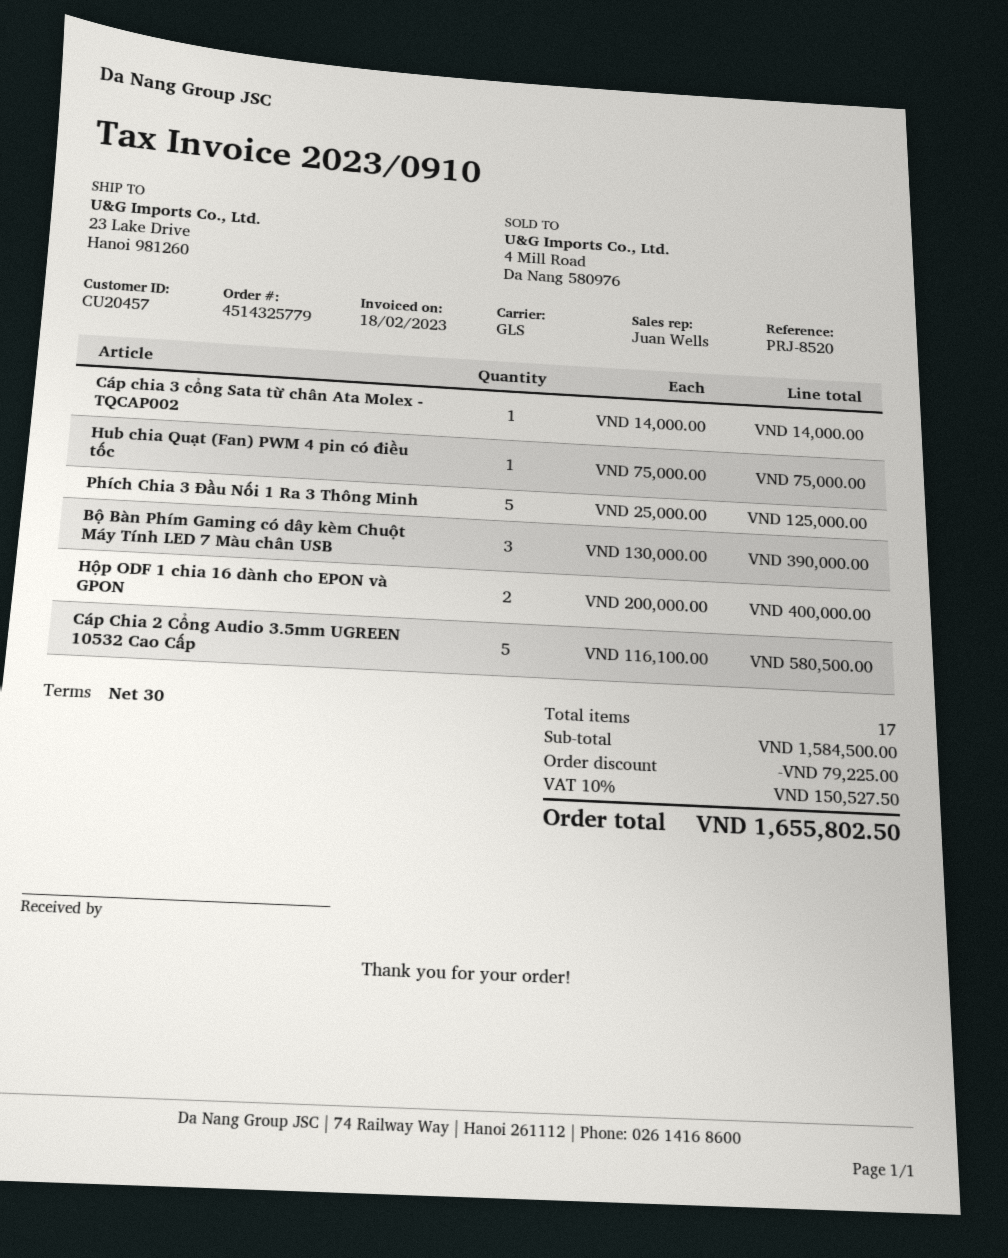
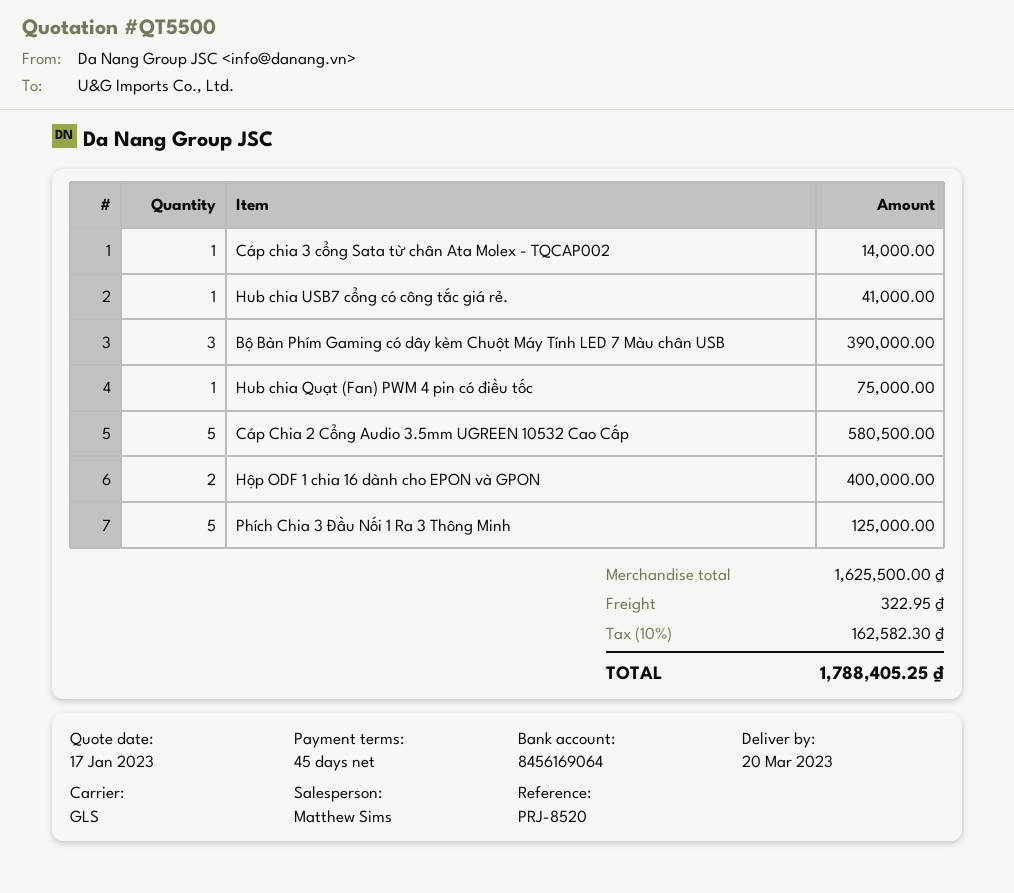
payment terms: 30 days -> 45 days
sales rep: Juan Wells -> Matthew Sims
Hub chia USB7 cổng có công tắc giá rẻ.: none -> 1 for 41000.00
subtotal: 1584500.00 -> 1625500.00
discount: 79225.00 -> none
shipping: none -> 322.95
tax: 10% = 150527.50 -> 10% = 162582.30
total: 1655802.50 -> 1788405.25

